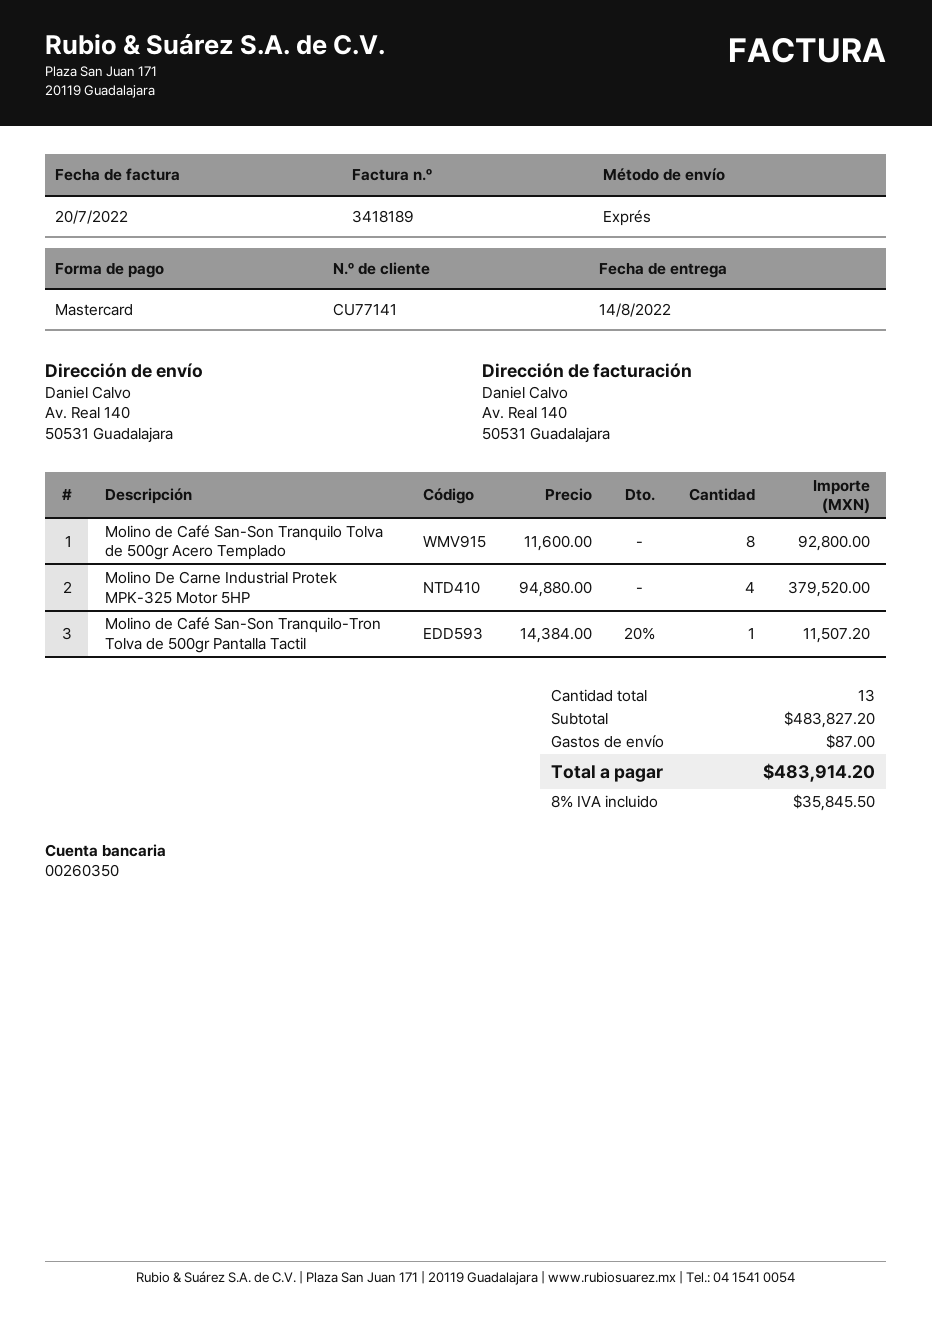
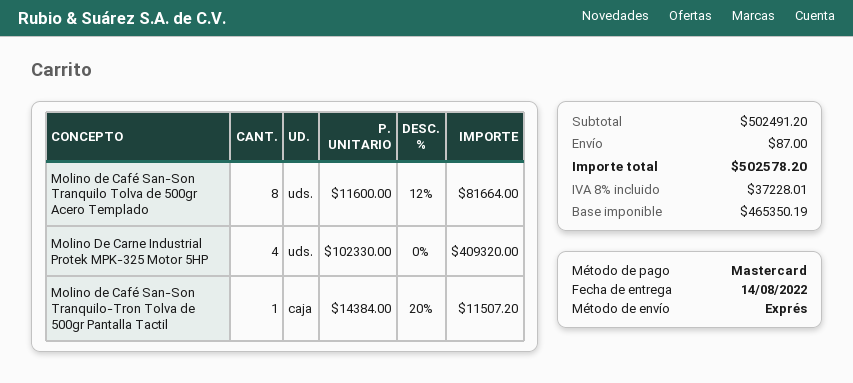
Molino de Café San-Son Tranquilo Tolva de 500gr Acero Templado: 8 x 11600.00 = 92800.00 -> 8 x 11600.00 - 12% = 81664.00
Molino De Carne Industrial Protek MPK-325 Motor 5HP: 4 x 94880.00 = 379520.00 -> 4 x 102330.00 = 409320.00
subtotal: 483827.20 -> 502491.20
tax: 8% = 35845.50 -> 8% = 37228.01
total: 483914.20 -> 502578.20

